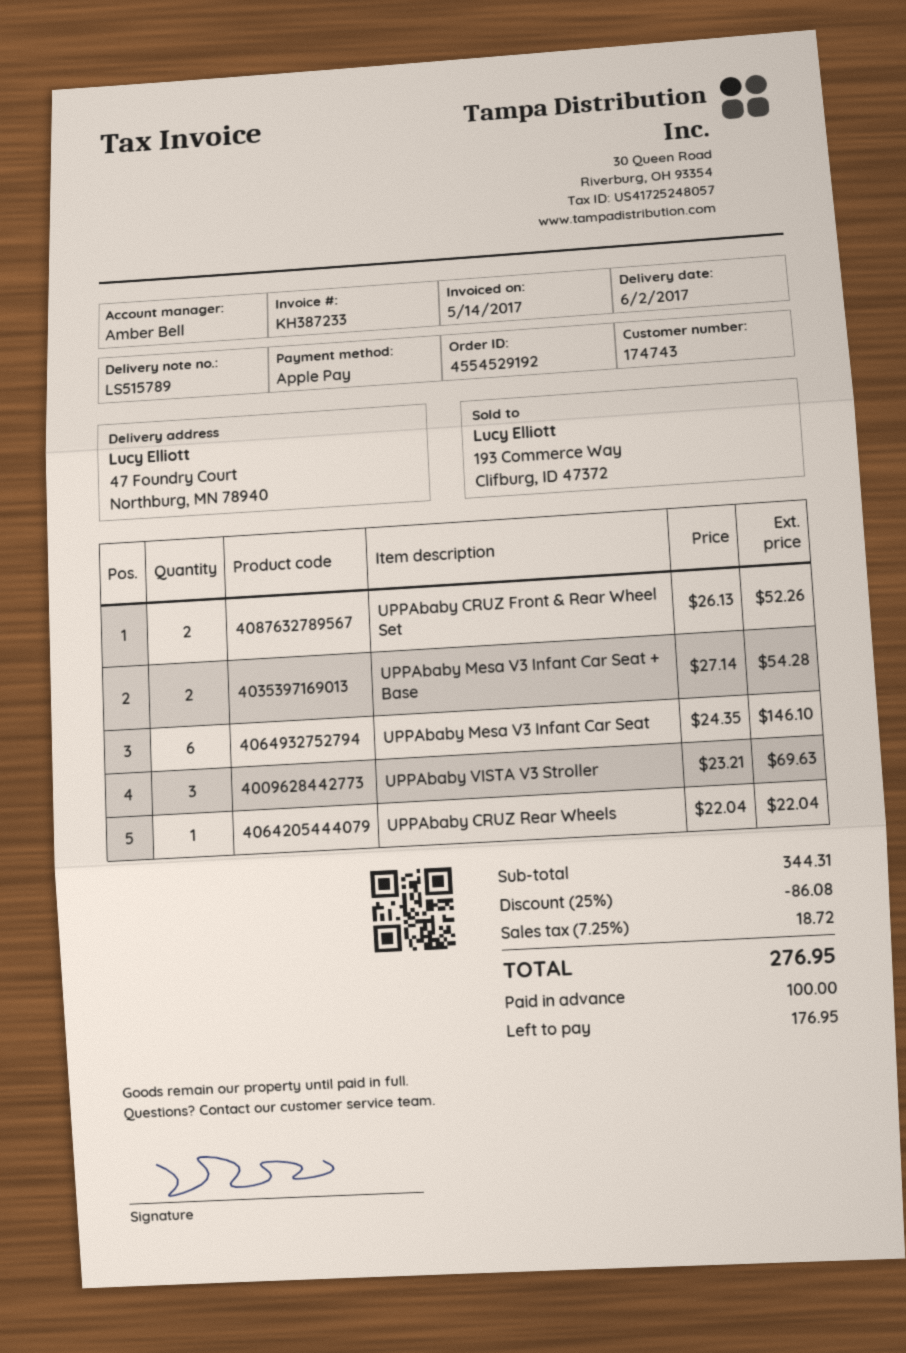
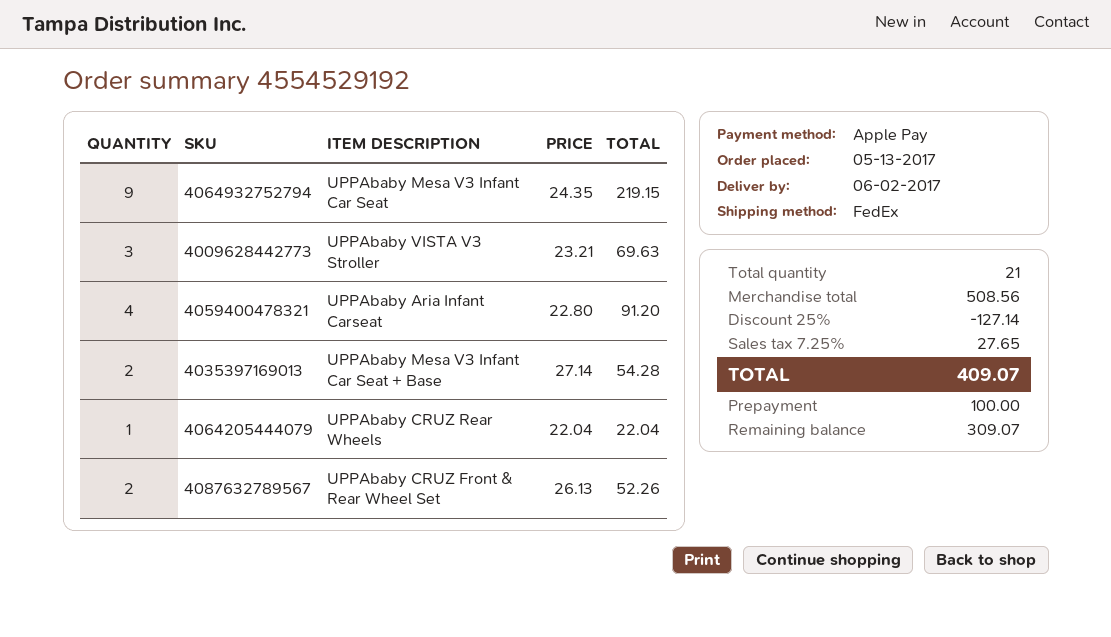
UPPAbaby Mesa V3 Infant Car Seat: 6 x 24.35 = 146.10 -> 9 x 24.35 = 219.15
UPPAbaby Aria Infant Carseat: none -> 4 x 22.80 = 91.20
subtotal: 344.31 -> 508.56
discount: 25% = 86.08 -> 25% = 127.14
tax: 7.25% = 18.72 -> 7.25% = 27.65
total: 276.95 -> 409.07
balance: 176.95 -> 309.07

